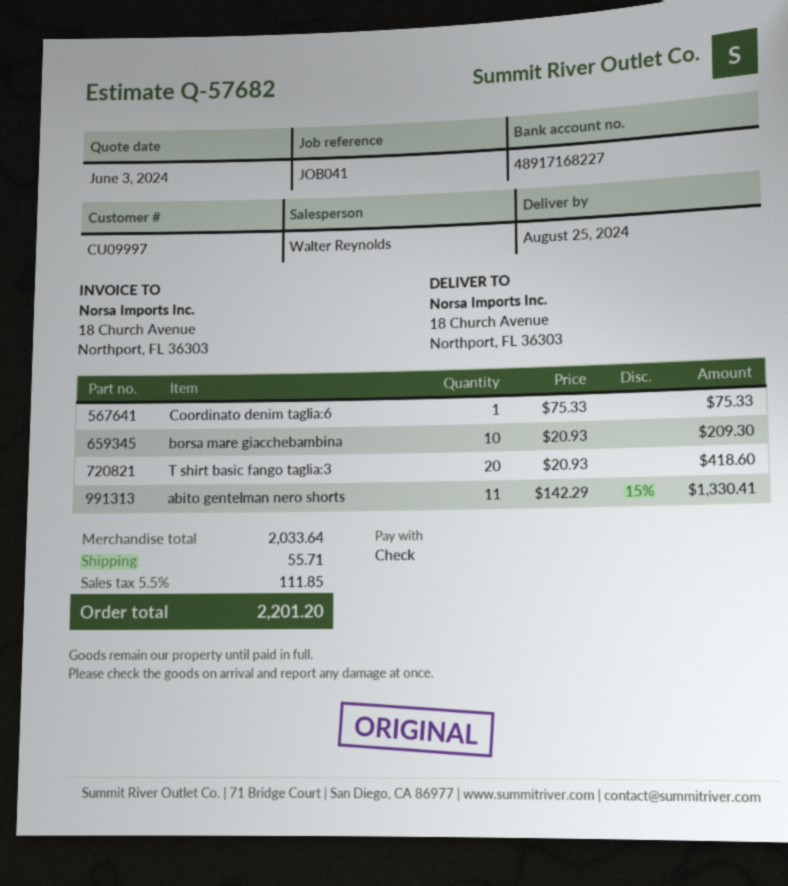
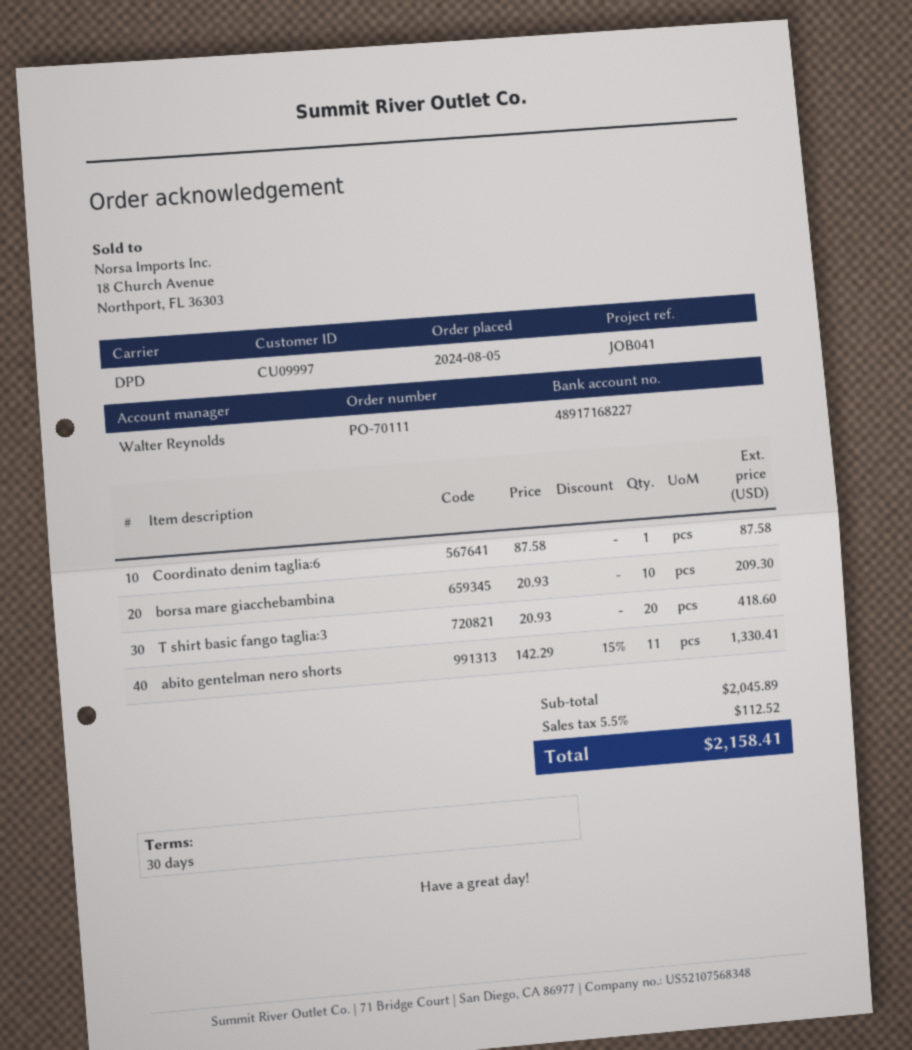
Coordinato denim taglia:6: 1 x 75.33 = 75.33 -> 1 x 87.58 = 87.58
subtotal: 2033.64 -> 2045.89
shipping: 55.71 -> none
tax: 5.5% = 111.85 -> 5.5% = 112.52
total: 2201.20 -> 2158.41

